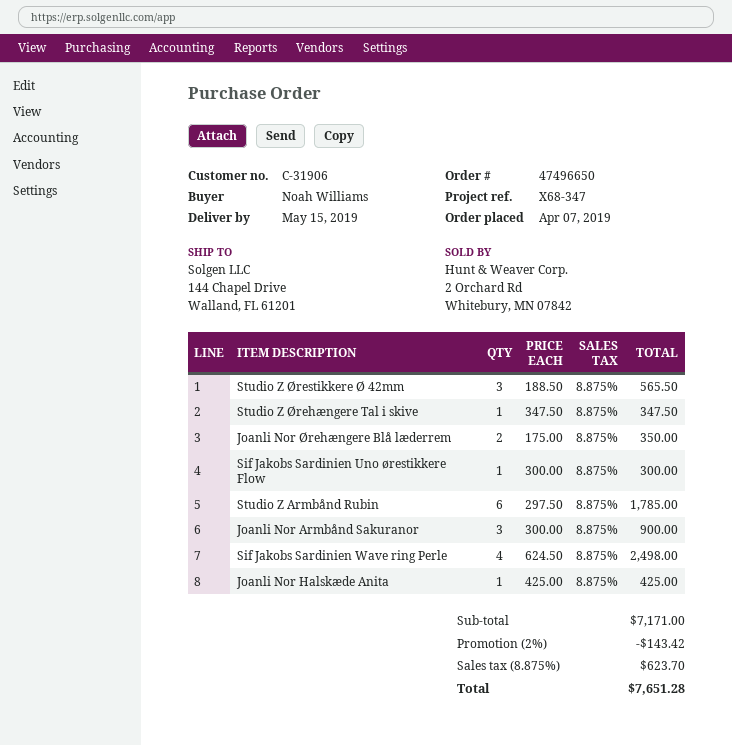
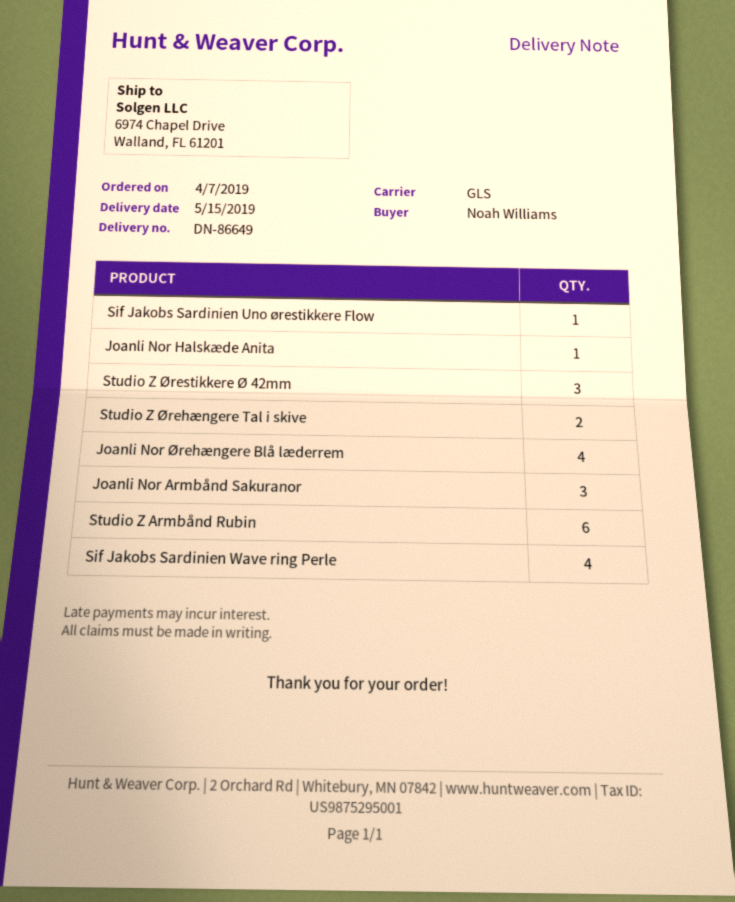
ship to: 144 Chapel Drive, Walland, FL 61201 -> 6974 Chapel Drive, Walland, FL 61201
Studio Z Ørehængere Tal i skive: 1 -> 2
Joanli Nor Ørehængere Blå læderrem: 2 -> 4

